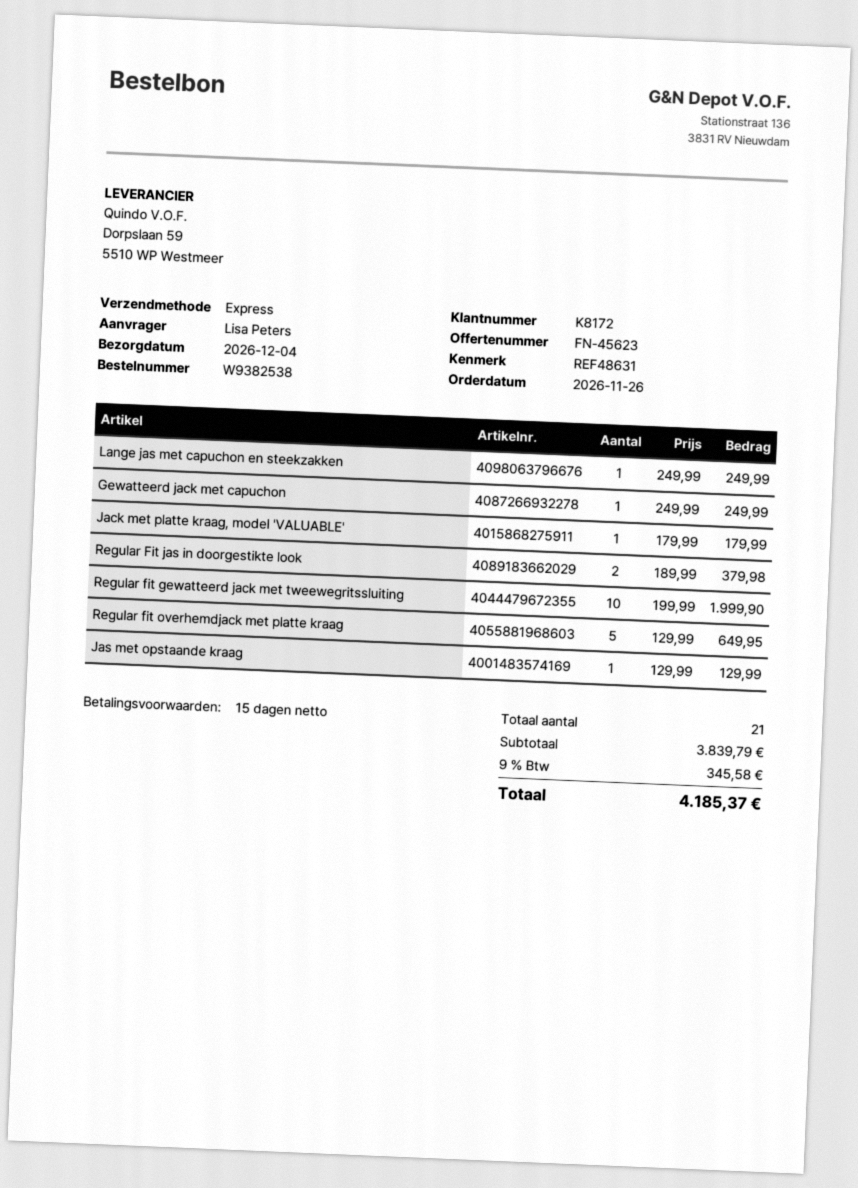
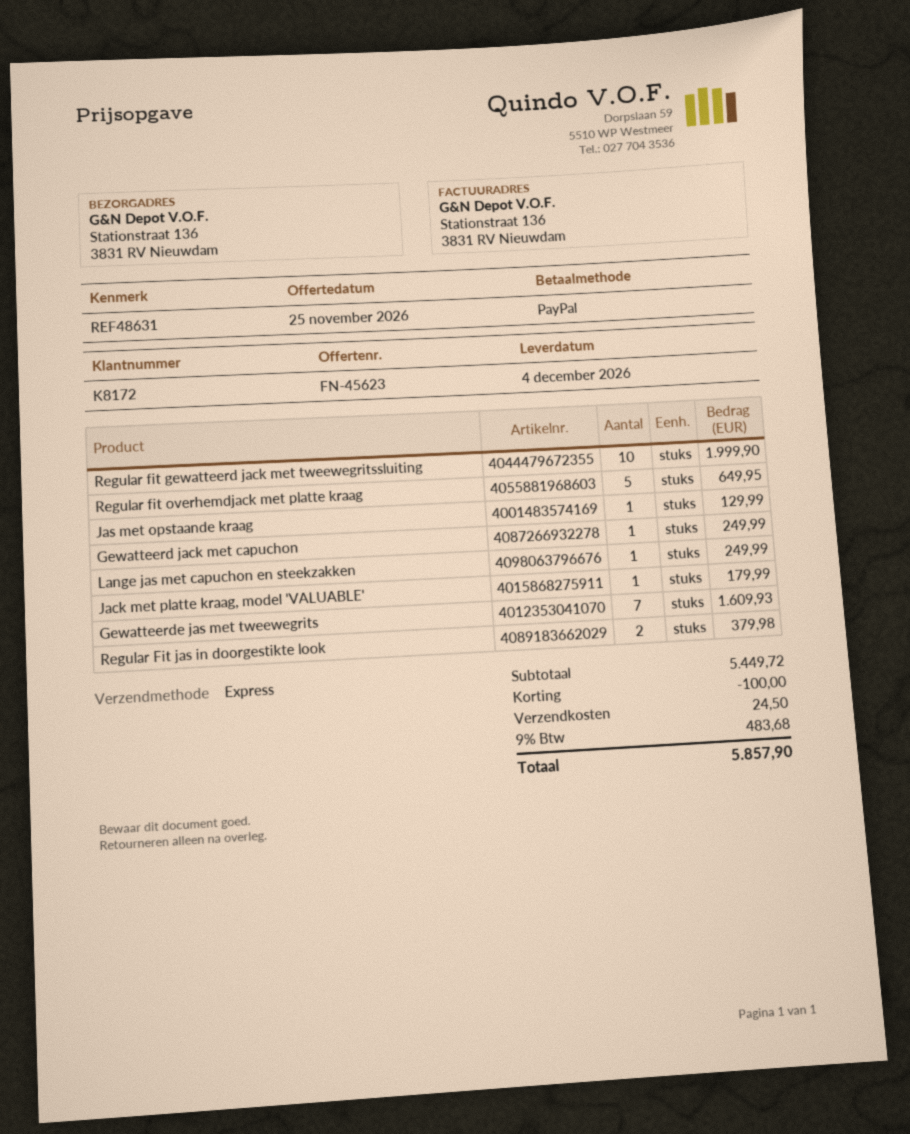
Gewatteerde jas met tweewegrits: none -> 7 for 1609.93
subtotal: 3839.79 -> 5449.72
discount: none -> 100.00
shipping: none -> 24.50
tax: 9% = 345.58 -> 9% = 483.68
total: 4185.37 -> 5857.90

